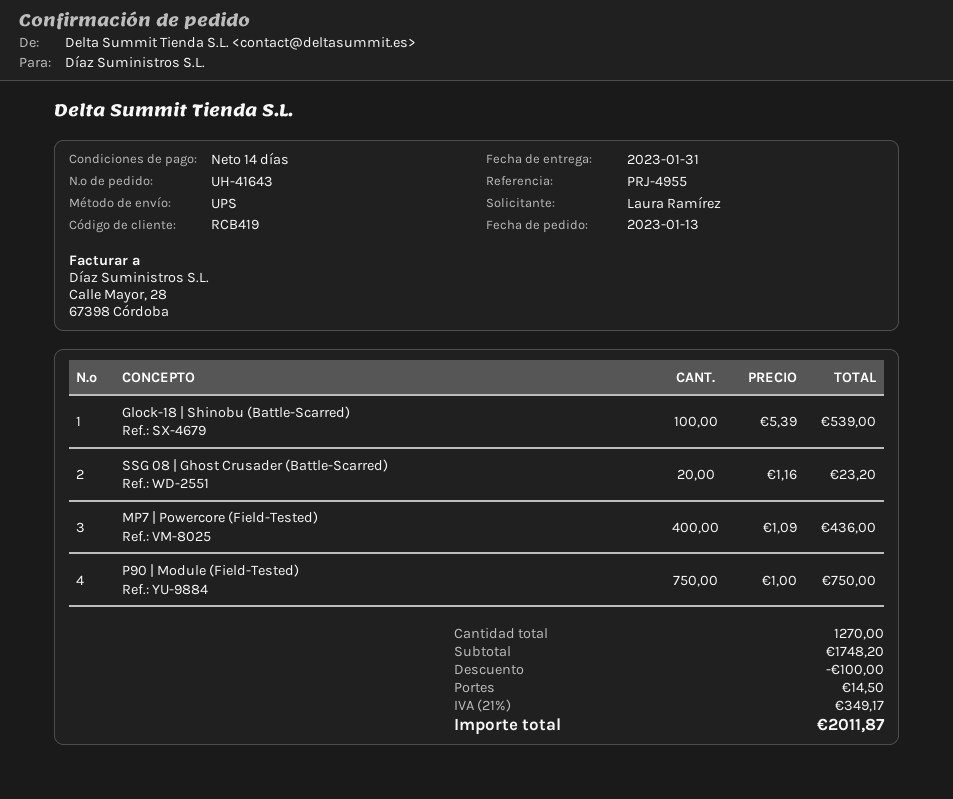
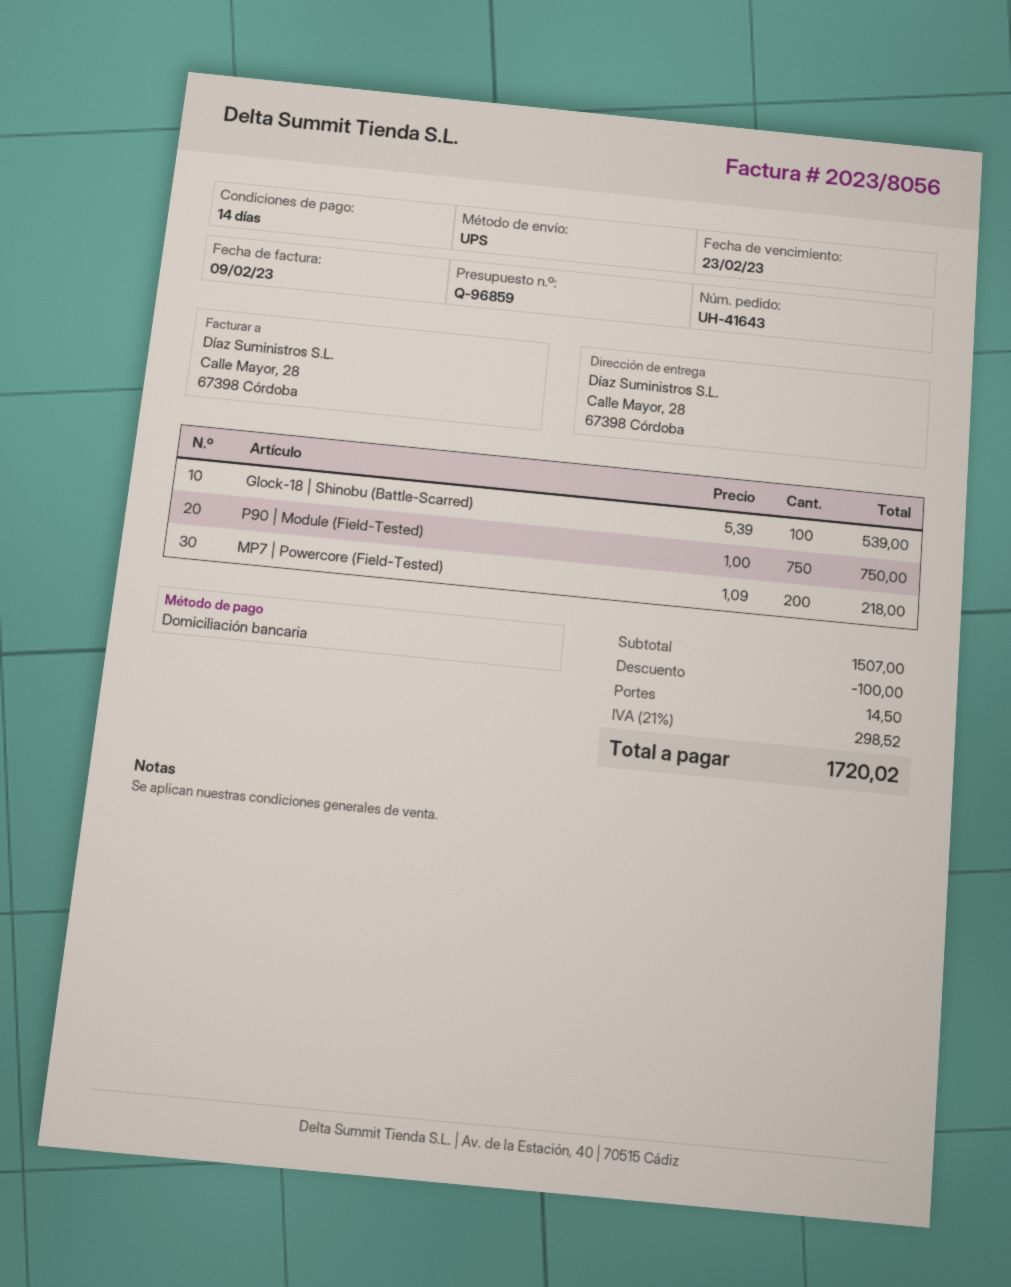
SSG 08 | Ghost Crusader (Battle-Scarred): 20 x 1.16 = 23.20 -> none
MP7 | Powercore (Field-Tested): 400 x 1.09 = 436.00 -> 200 x 1.09 = 218.00
subtotal: 1748.20 -> 1507.00
tax: 21% = 349.17 -> 21% = 298.52
total: 2011.87 -> 1720.02

